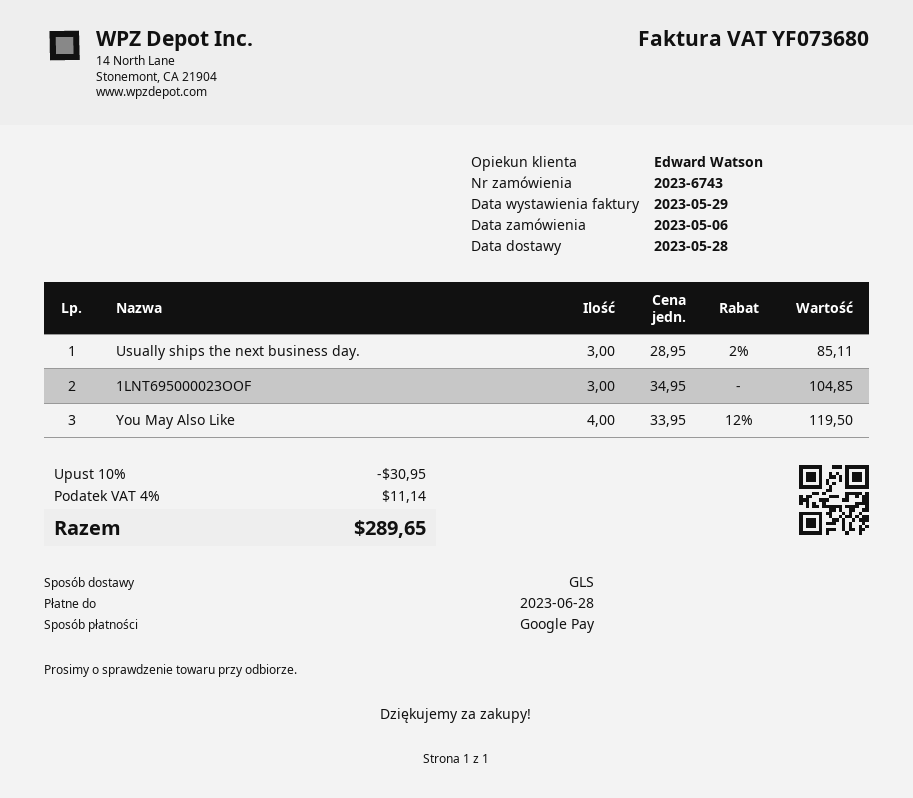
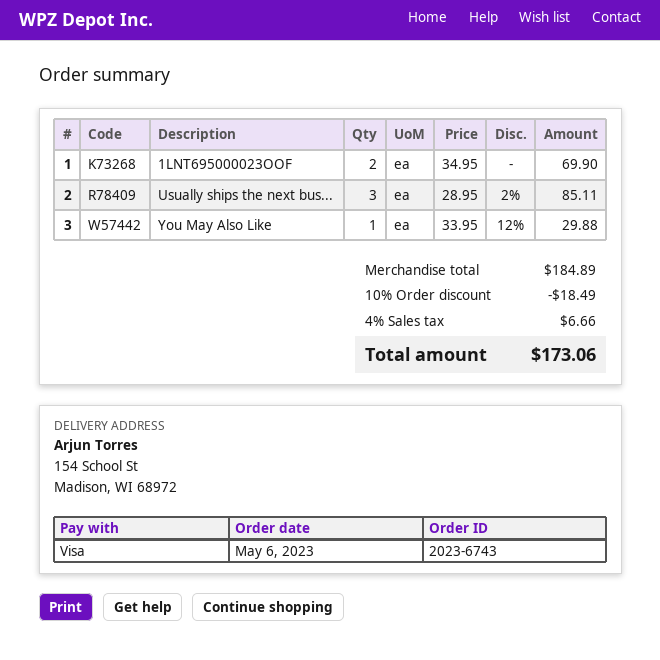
payment method: Google Pay -> Visa
1LNT695000023OOF: 3 x 34.95 = 104.85 -> 2 x 34.95 = 69.90
You May Also Like: 4 x 33.95 - 12% = 119.50 -> 1 x 33.95 - 12% = 29.88
discount: 10% = 30.95 -> 10% = 18.49
tax: 4% = 11.14 -> 4% = 6.66
total: 289.65 -> 173.06

